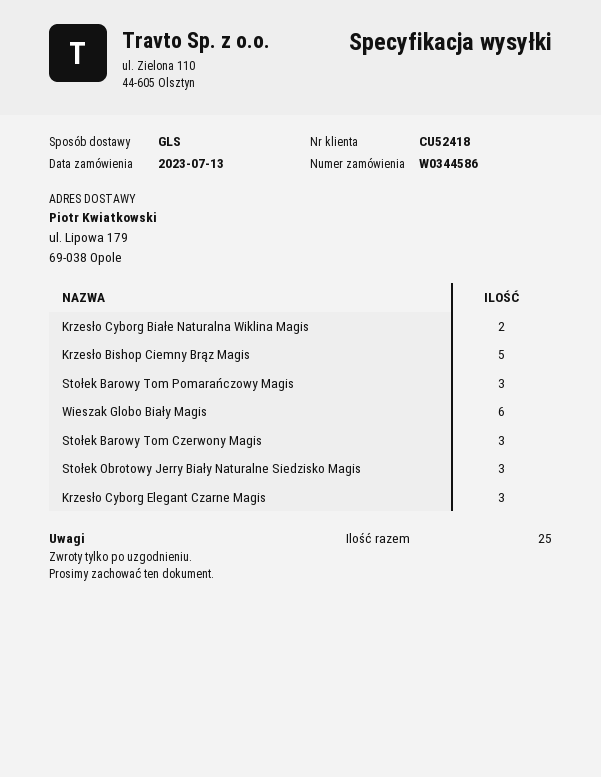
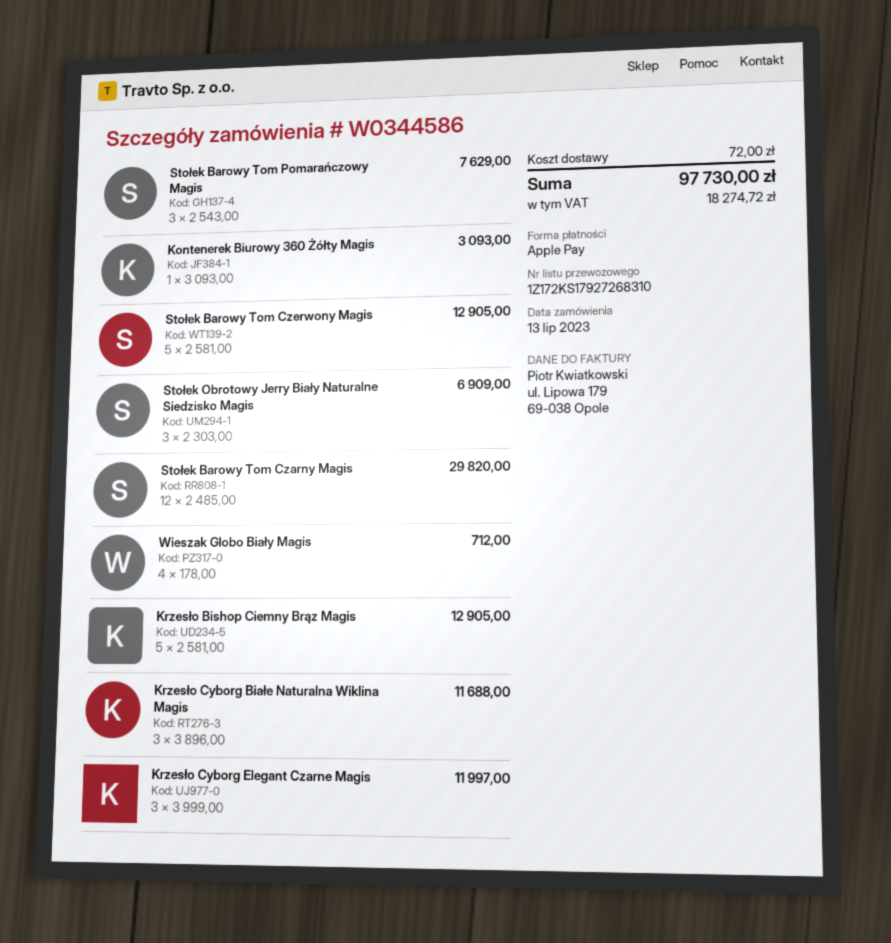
Krzesło Cyborg Białe Naturalna Wiklina Magis: 2 -> 3
Wieszak Globo Biały Magis: 6 -> 4
Stołek Barowy Tom Czerwony Magis: 3 -> 5
Kontenerek Biurowy 360 Żółty Magis: none -> 1
Stołek Barowy Tom Czarny Magis: none -> 12

